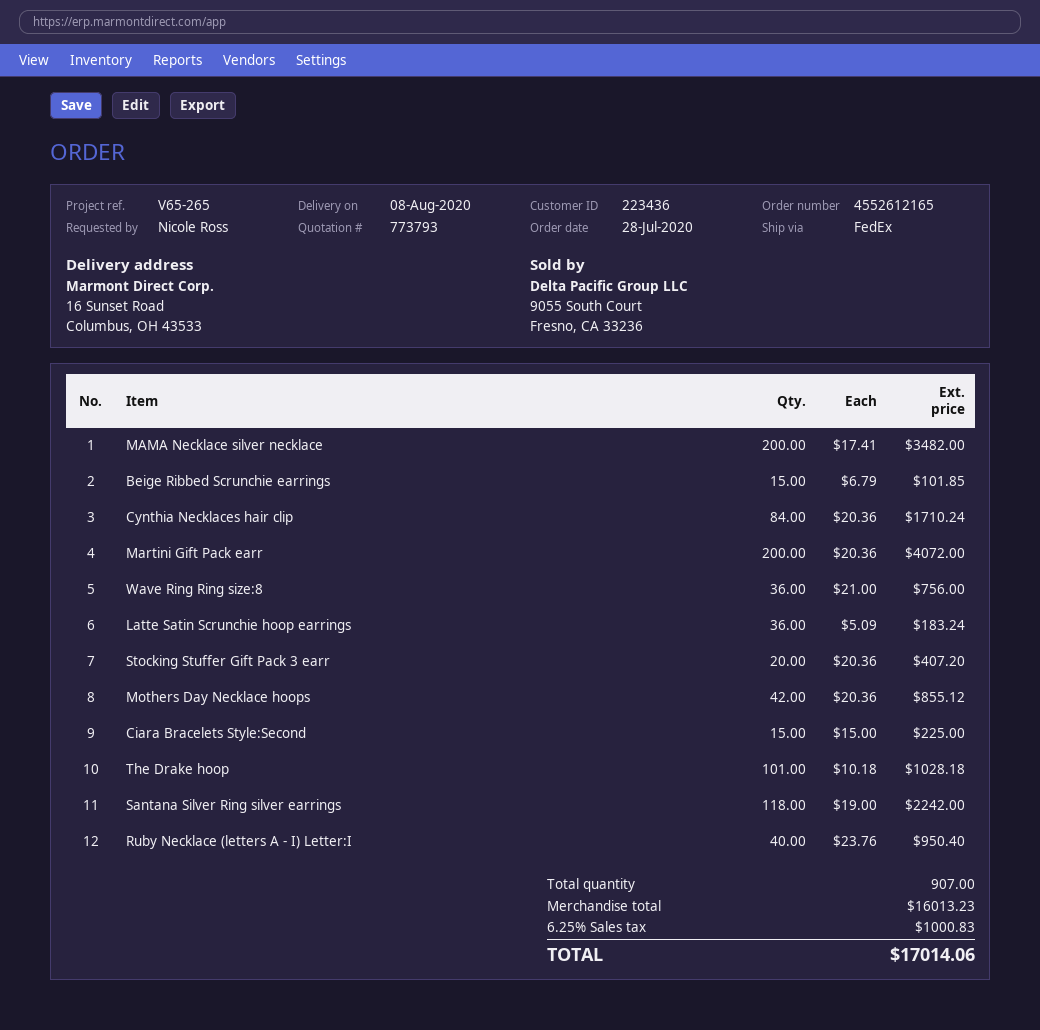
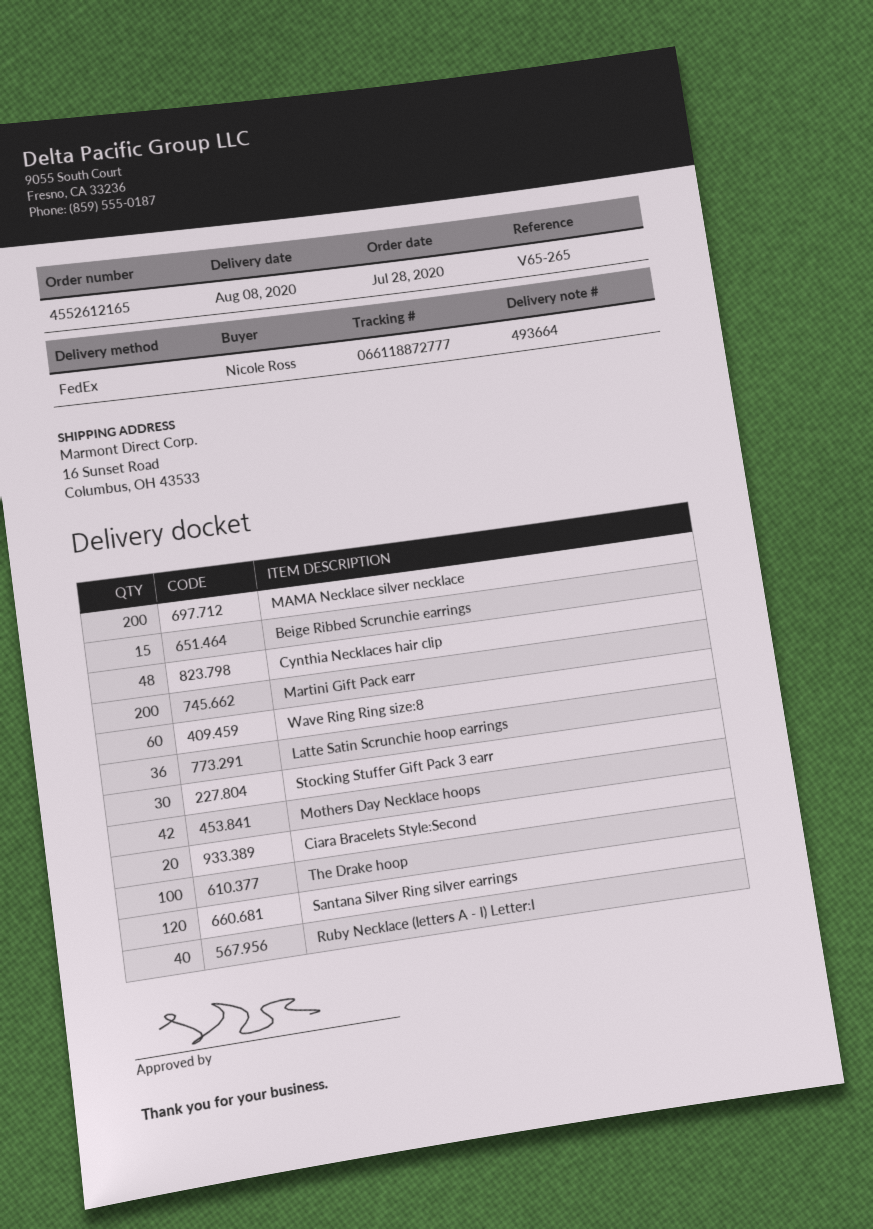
Cynthia Necklaces hair clip: 84 -> 48
Wave Ring Ring size:8: 36 -> 60
Stocking Stuffer Gift Pack 3 earr: 20 -> 30
Ciara Bracelets Style:Second: 15 -> 20
The Drake hoop: 101 -> 100
Santana Silver Ring silver earrings: 118 -> 120

